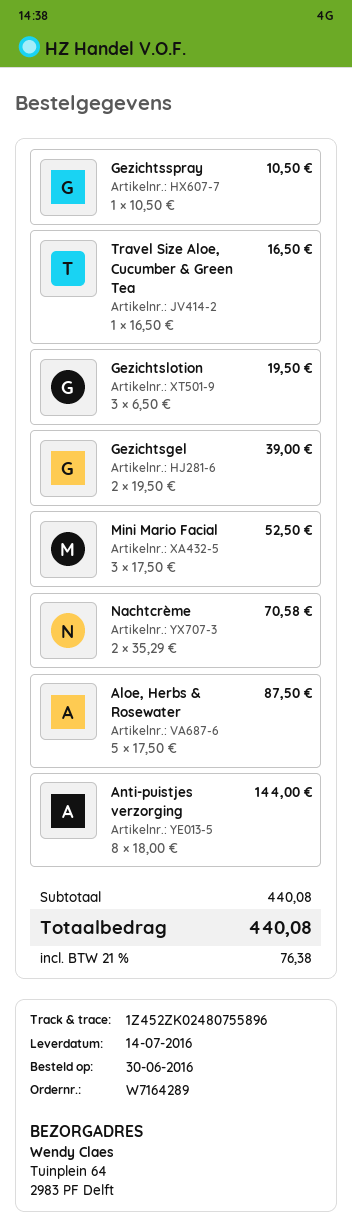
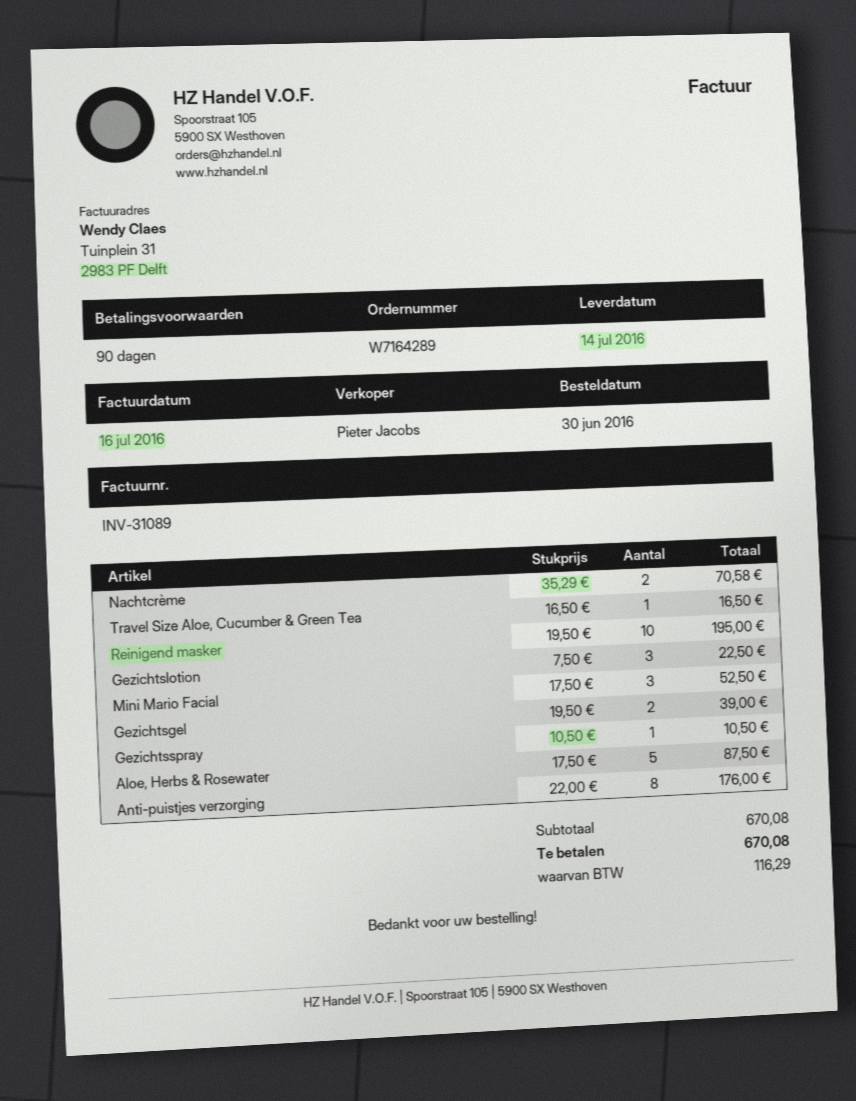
Gezichtslotion: 3 x 6.50 = 19.50 -> 3 x 7.50 = 22.50
Anti-puistjes verzorging: 8 x 18.00 = 144.00 -> 8 x 22.00 = 176.00
Reinigend masker: none -> 10 x 19.50 = 195.00
subtotal: 440.08 -> 670.08
tax: 76.38 -> 116.29
total: 440.08 -> 670.08

